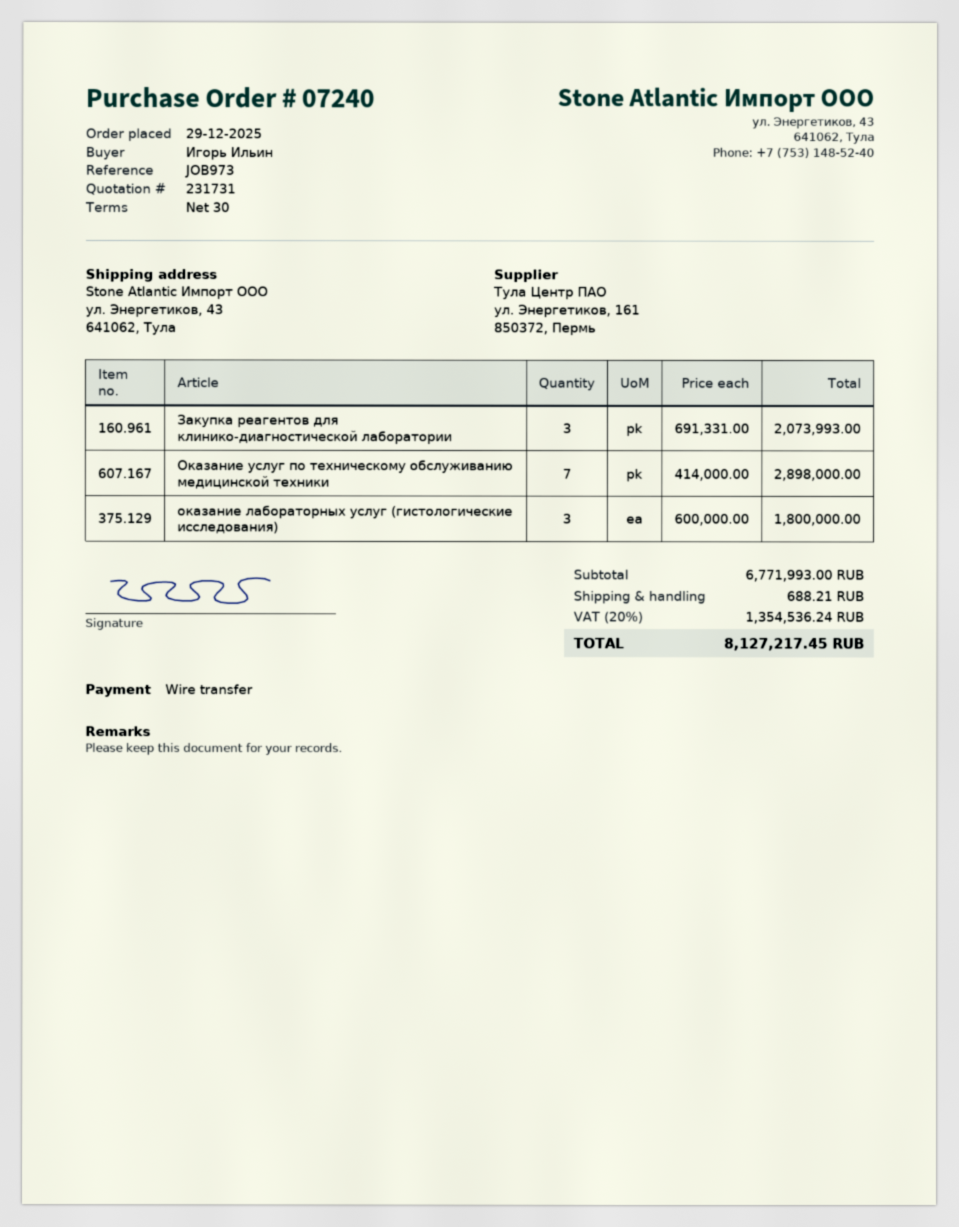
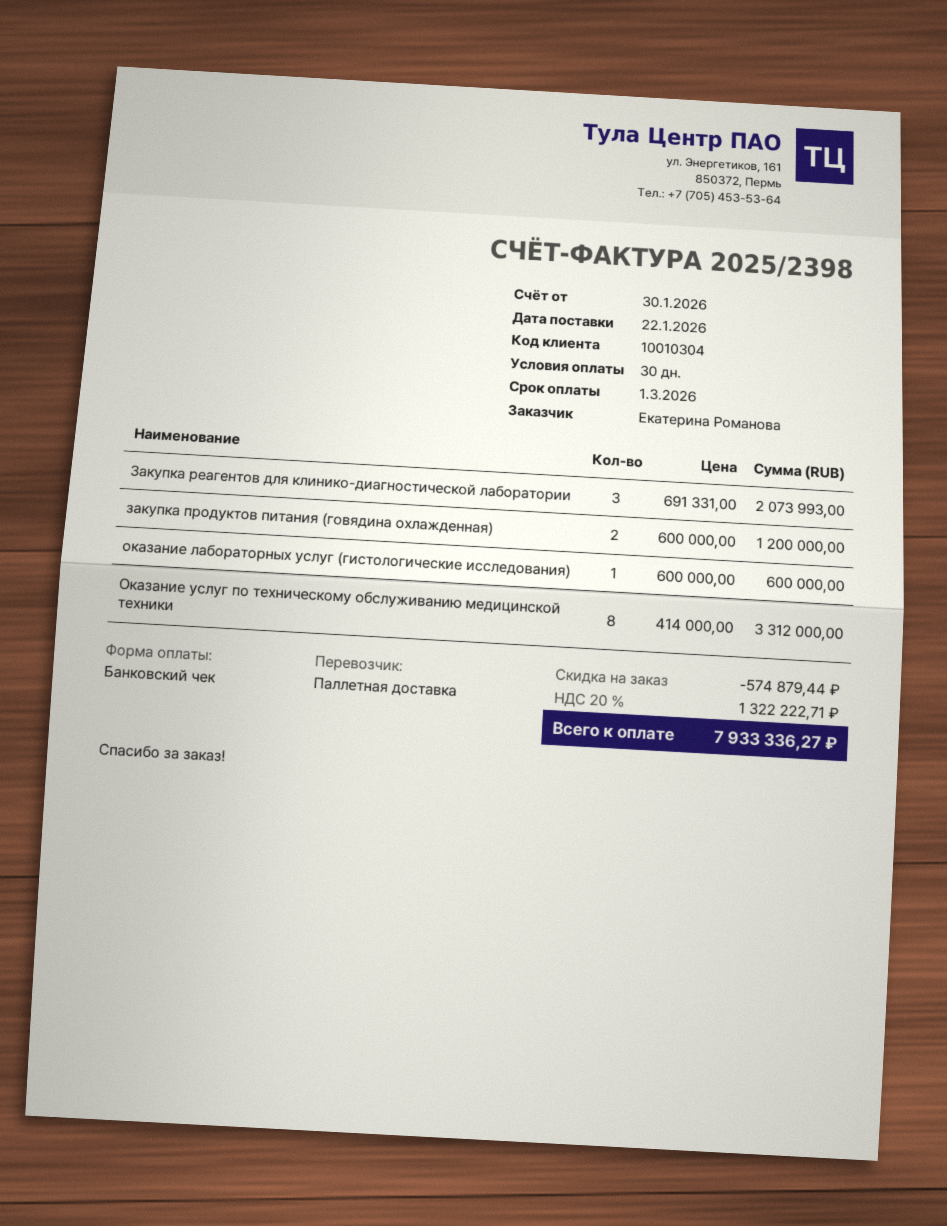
ordered by: Игорь Ильин -> Екатерина Романова
payment method: bank transfer -> cheque
Оказание услуг по техническому обслуживанию медицинской техники: 7 x 414000.00 = 2898000.00 -> 8 x 414000.00 = 3312000.00
оказание лабораторных услуг (гистологические исследования): 3 x 600000.00 = 1800000.00 -> 1 x 600000.00 = 600000.00
закупка продуктов питания (говядина охлажденная): none -> 2 x 600000.00 = 1200000.00
discount: none -> 574879.44
shipping: 688.21 -> none
tax: 20% = 1354536.24 -> 20% = 1322222.71
total: 8127217.45 -> 7933336.27

